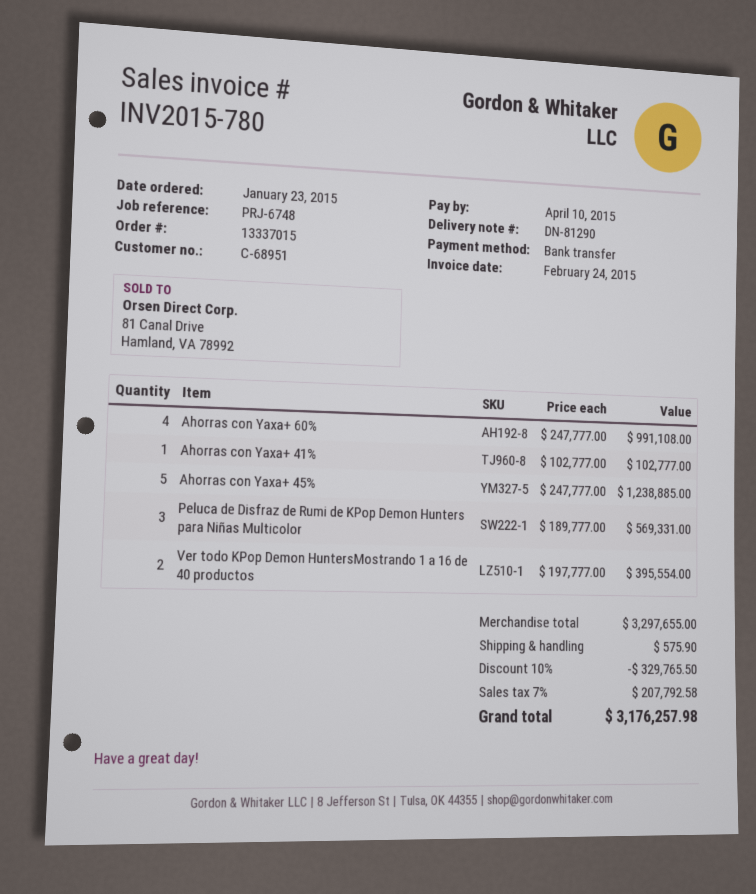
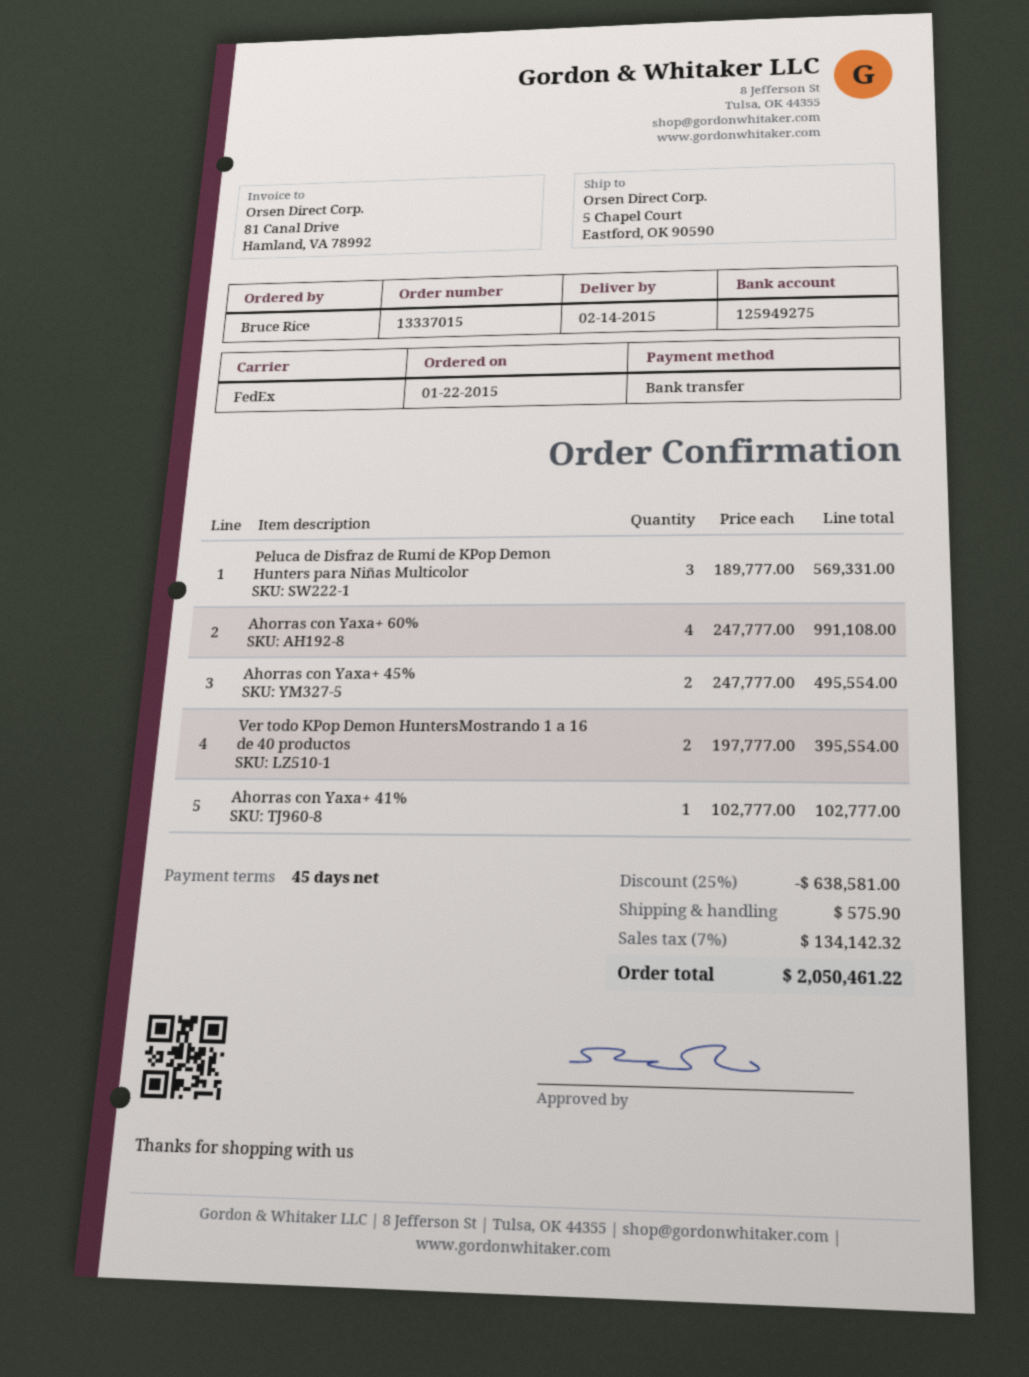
order date: 2015-01-23 -> 2015-01-22
Ahorras con Yaxa+ 45%: 5 x 247777.00 = 1238885.00 -> 2 x 247777.00 = 495554.00
discount: 10% = 329765.50 -> 25% = 638581.00
tax: 7% = 207792.58 -> 7% = 134142.32
total: 3176257.98 -> 2050461.22

